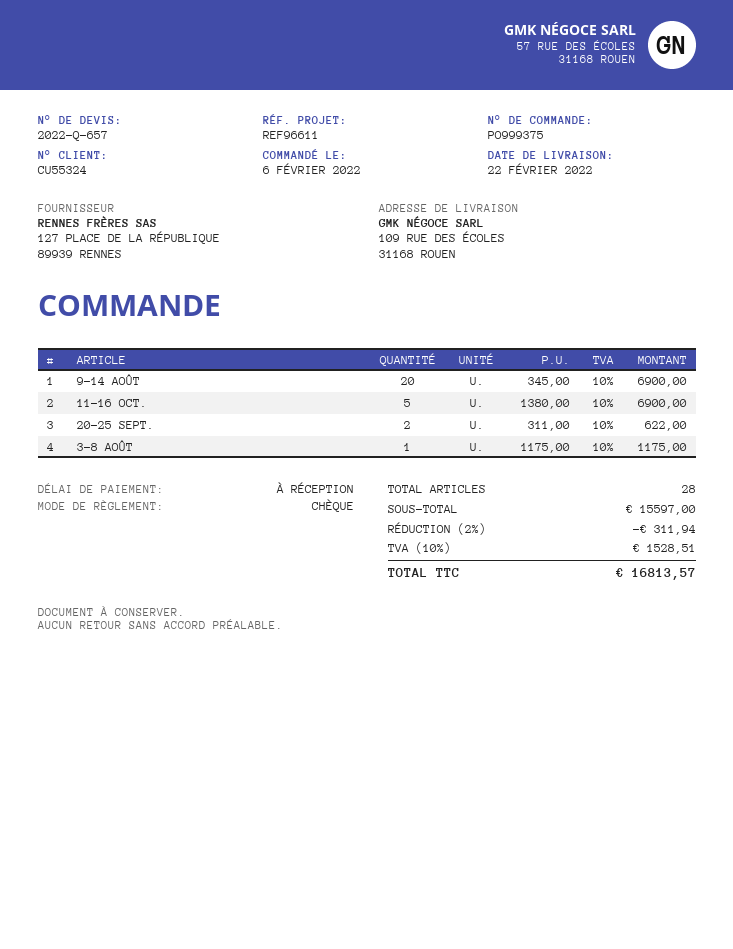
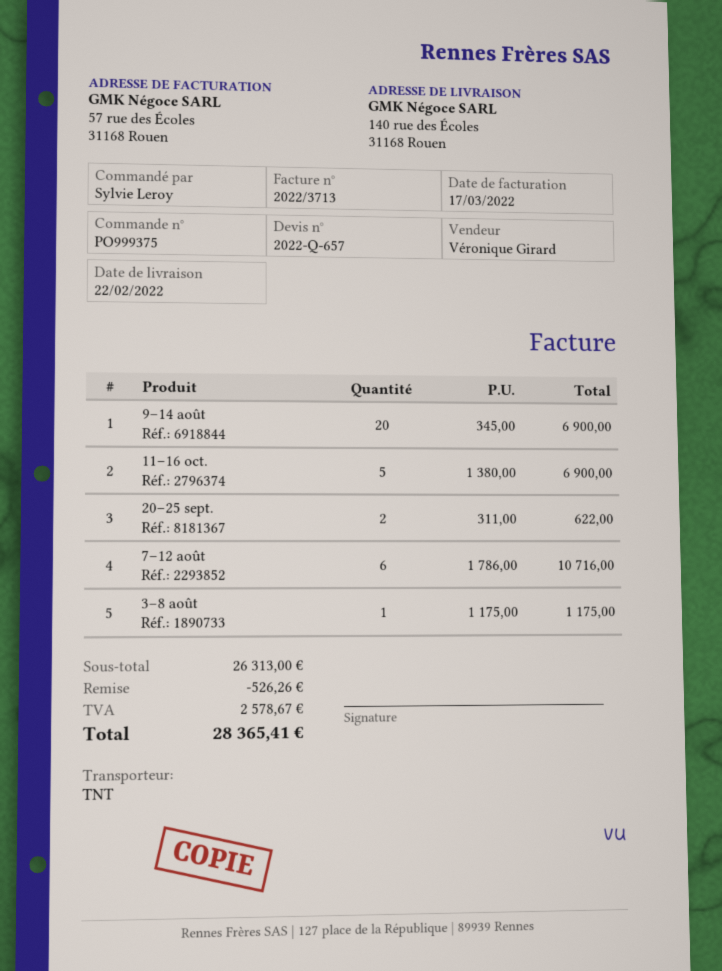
ship to: 109 RUE DES ÉCOLES, 31168 ROUEN -> 140 rue des Écoles, 31168 Rouen
7–12 août: none -> 6 x 1786.00 = 10716.00
subtotal: 15597.00 -> 26313.00
discount: 311.94 -> 526.26
tax: 1528.51 -> 2578.67
total: 16813.57 -> 28365.41

